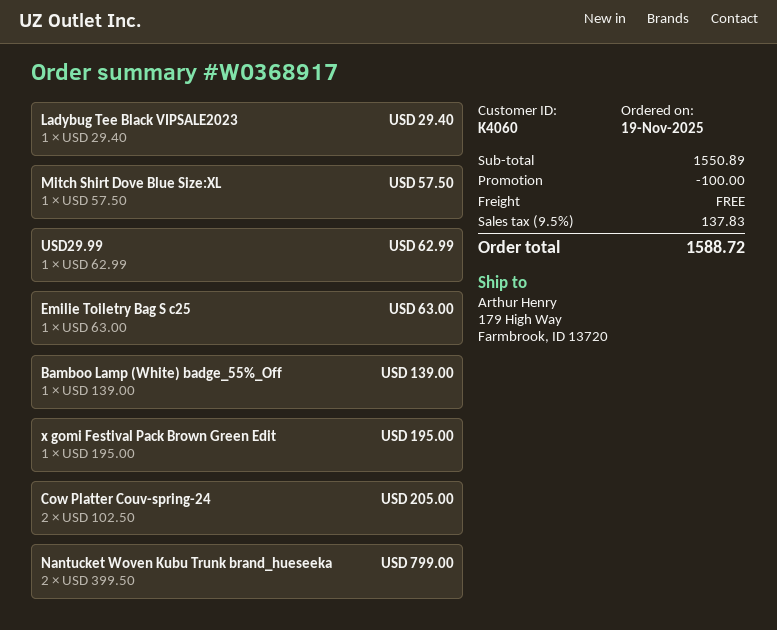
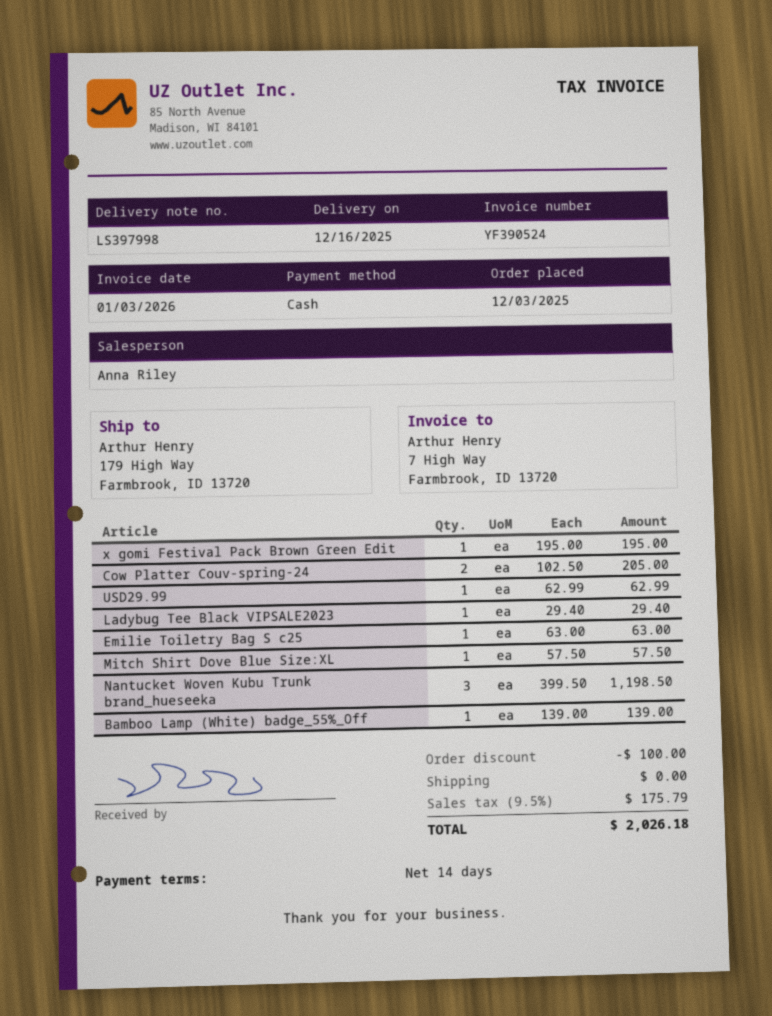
order date: 2025-11-19 -> 2025-12-03
Nantucket Woven Kubu Trunk brand_hueseeka: 2 x 399.50 = 799.00 -> 3 x 399.50 = 1198.50
tax: 9.5% = 137.83 -> 9.5% = 175.79
total: 1588.72 -> 2026.18

